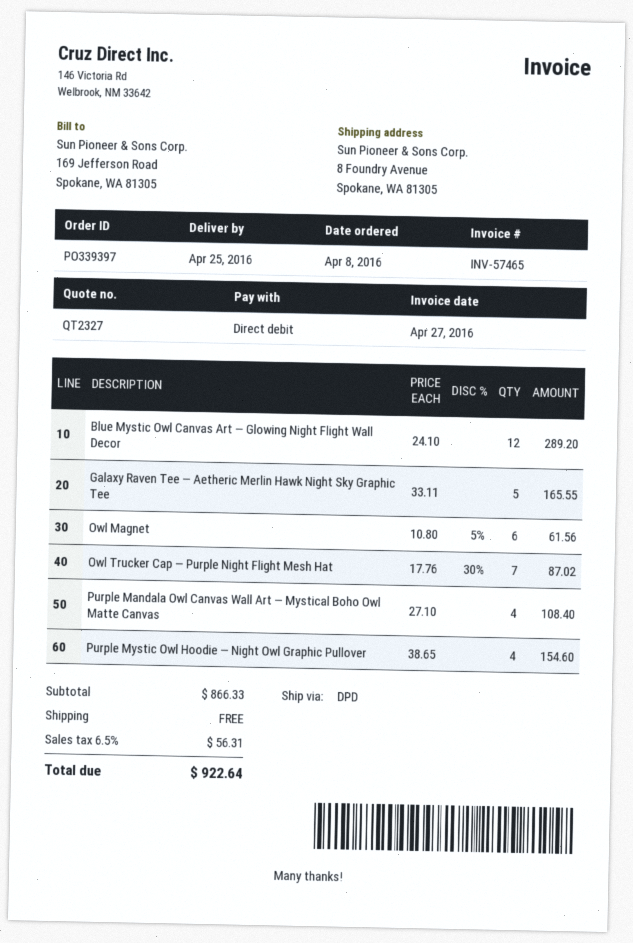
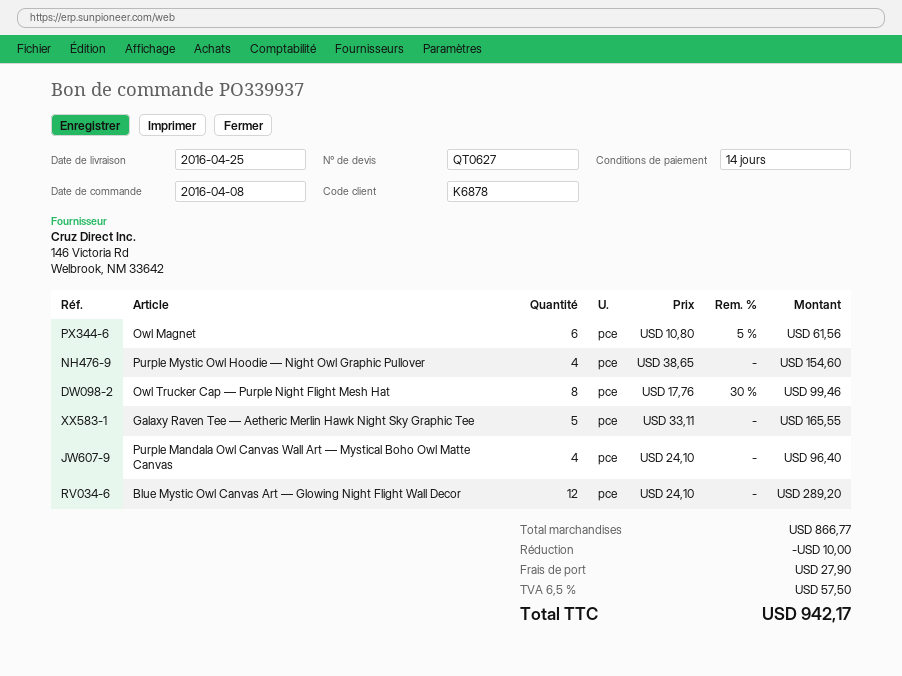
quote number: QT2327 -> QT0627
order number: PO339397 -> PO339937
Owl Trucker Cap — Purple Night Flight Mesh Hat: 7 x 17.76 - 30% = 87.02 -> 8 x 17.76 - 30% = 99.46
Purple Mandala Owl Canvas Wall Art — Mystical Boho Owl Matte Canvas: 4 x 27.10 = 108.40 -> 4 x 24.10 = 96.40
subtotal: 866.33 -> 866.77
discount: none -> 10.00
shipping: 0.00 -> 27.90
tax: 6.5% = 56.31 -> 6.5% = 57.50
total: 922.64 -> 942.17

